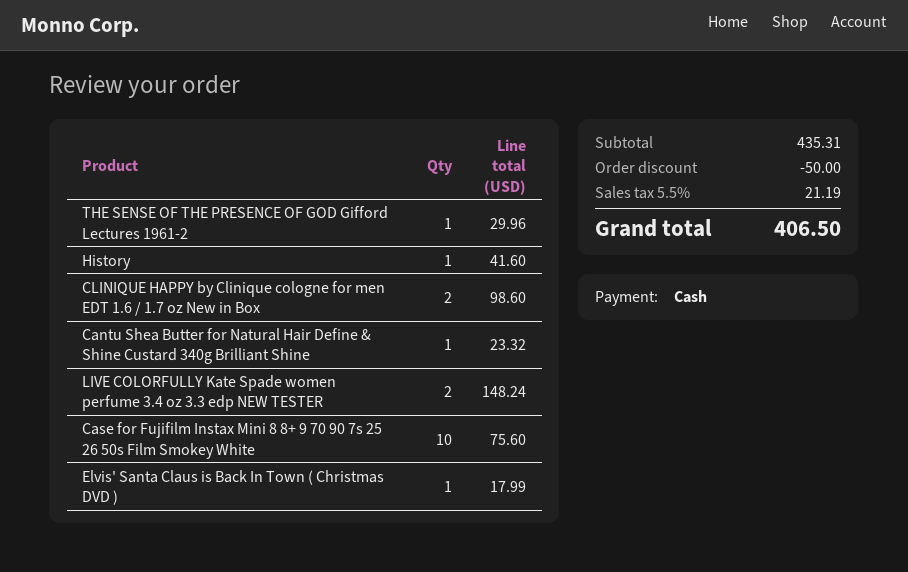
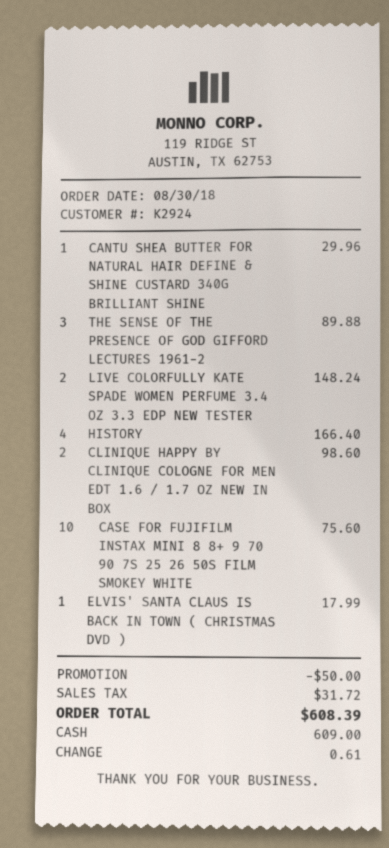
THE SENSE OF THE PRESENCE OF GOD Gifford Lectures 1961-2: 1 for 29.96 -> 3 for 89.88
History: 1 for 41.60 -> 4 for 166.40
Cantu Shea Butter for Natural Hair Define & Shine Custard 340g Brilliant Shine: 1 for 23.32 -> 1 for 29.96
tax: 21.19 -> 31.72
total: 406.50 -> 608.39

